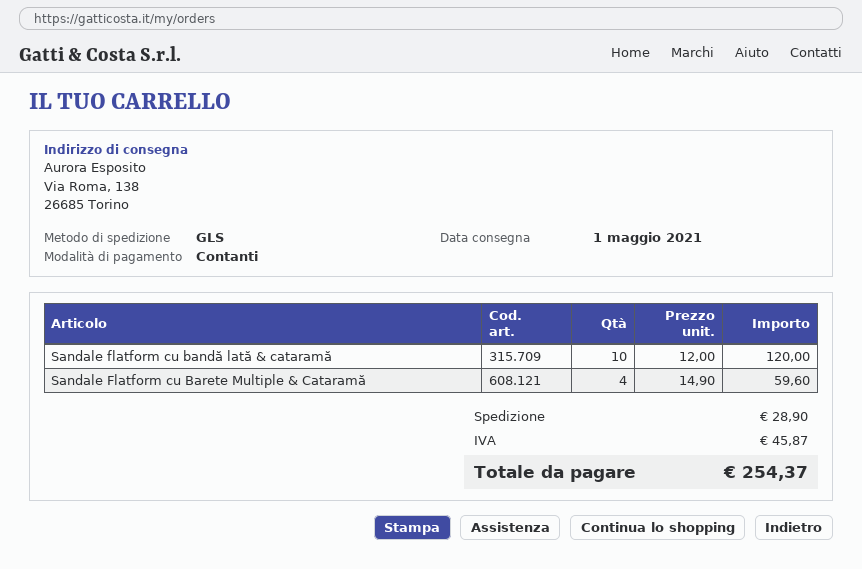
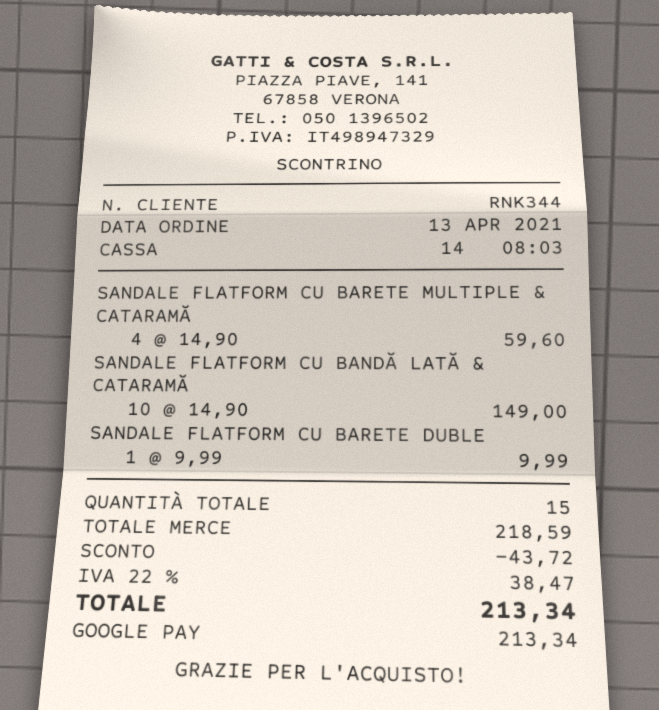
payment method: cash -> Google Pay
Sandale flatform cu bandă lată & cataramă: 10 x 12.00 = 120.00 -> 10 x 14.90 = 149.00
SANDALE FLATFORM CU BARETE DUBLE: none -> 1 x 9.99 = 9.99
discount: none -> 43.72
shipping: 28.90 -> none
tax: 45.87 -> 38.47
total: 254.37 -> 213.34

